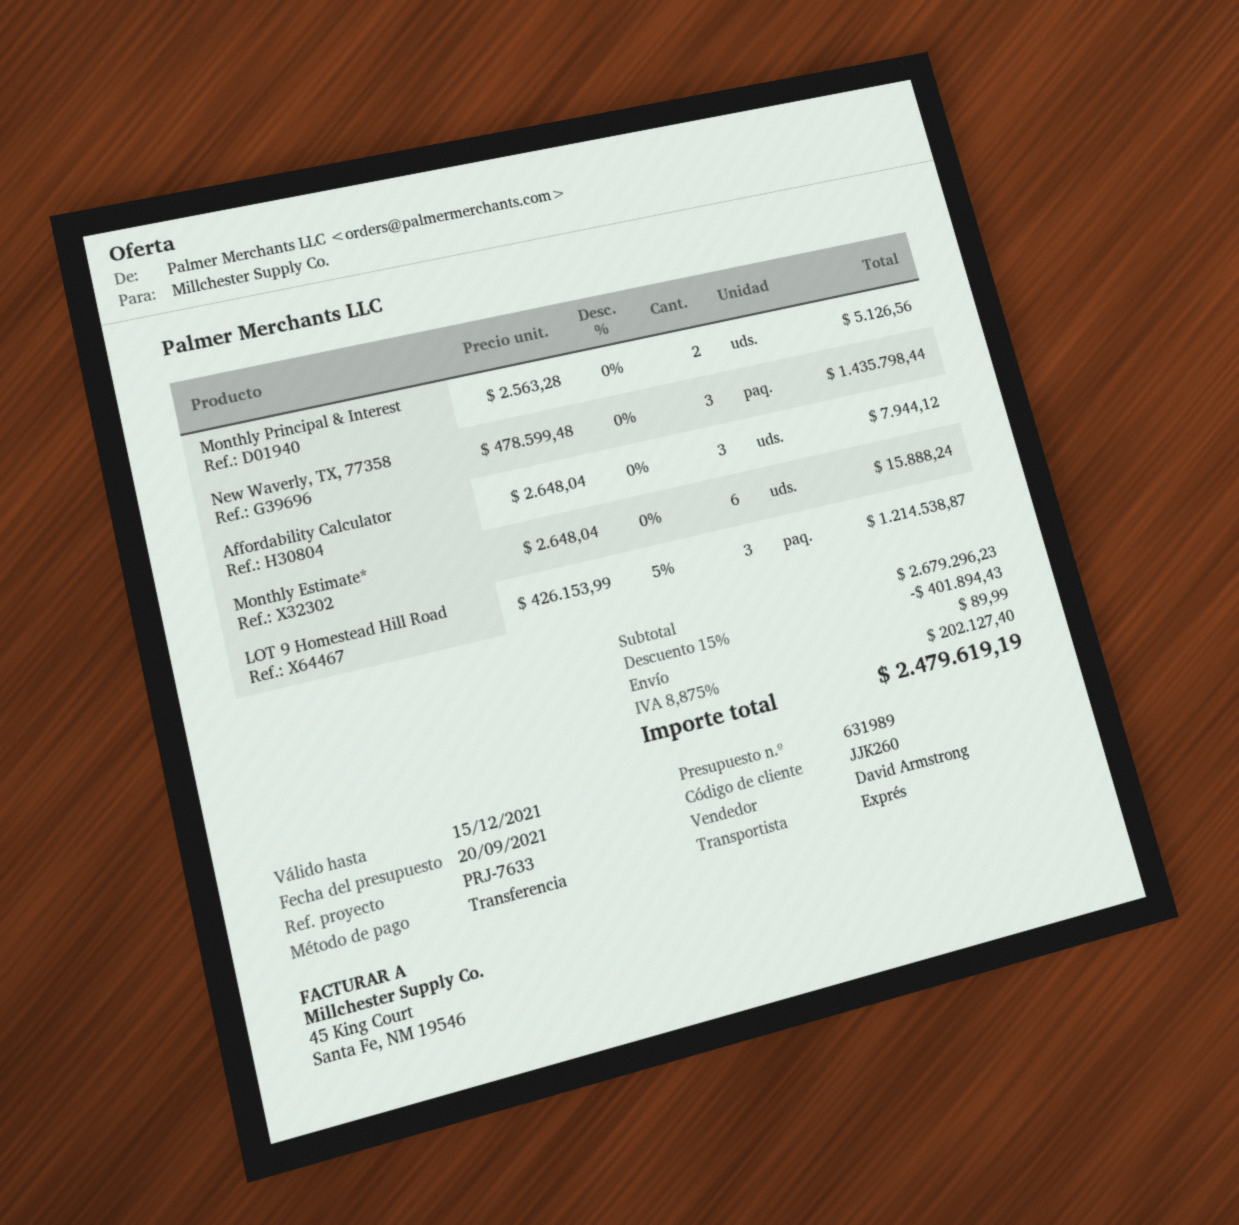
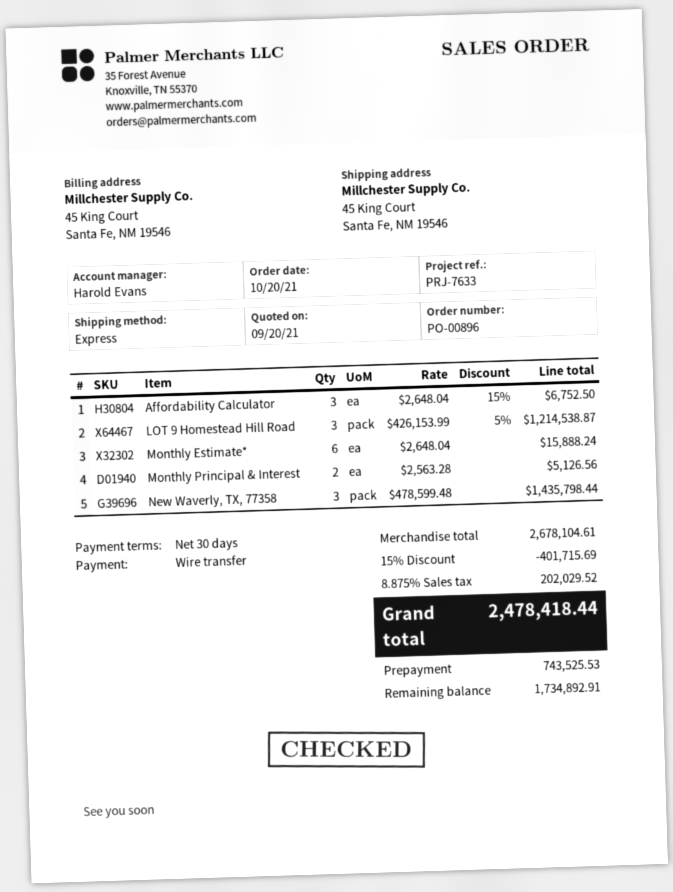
sales rep: David Armstrong -> Harold Evans
Affordability Calculator: 3 x 2648.04 = 7944.12 -> 3 x 2648.04 - 15% = 6752.50
subtotal: 2679296.23 -> 2678104.61
discount: 15% = 401894.43 -> 15% = 401715.69
shipping: 89.99 -> none
tax: 8.875% = 202127.40 -> 8.875% = 202029.52
total: 2479619.19 -> 2478418.44

